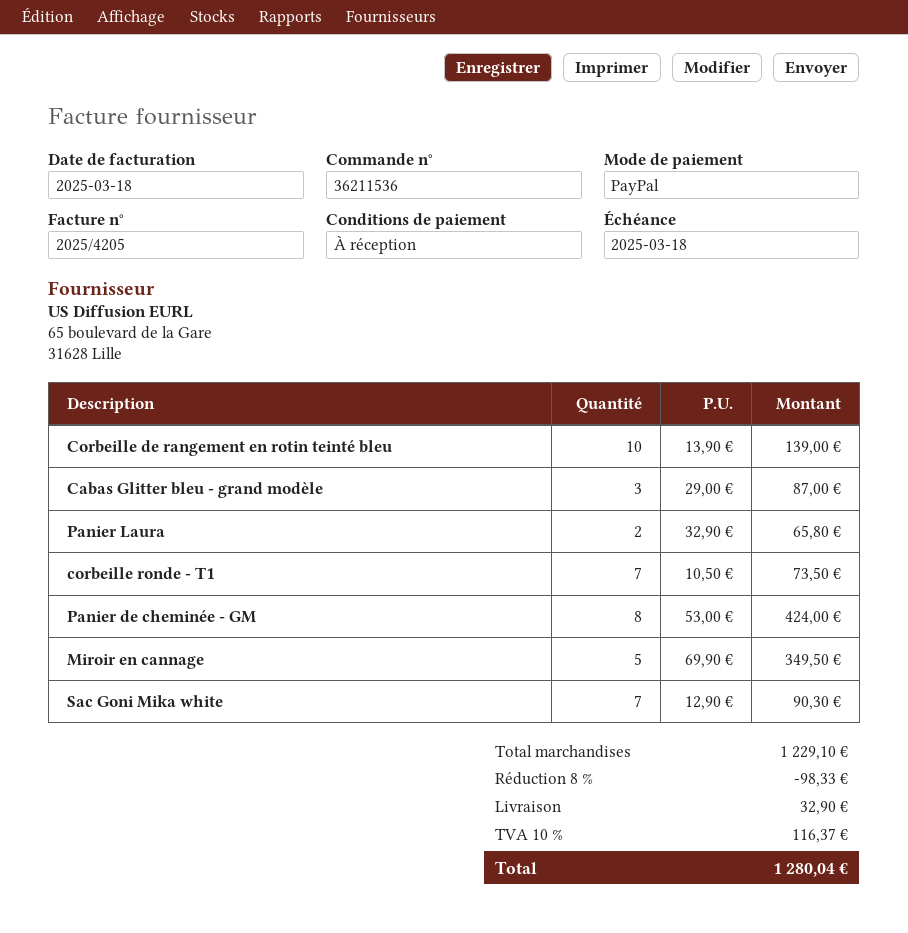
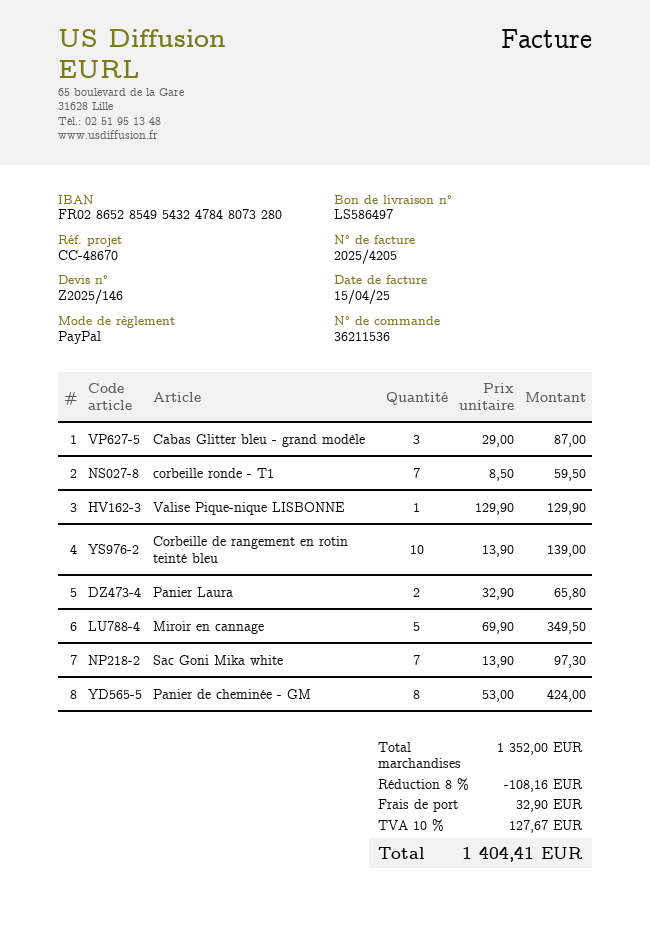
invoice date: 2025-03-18 -> 2025-04-15
corbeille ronde - T1: 7 x 10.50 = 73.50 -> 7 x 8.50 = 59.50
Sac Goni Mika white: 7 x 12.90 = 90.30 -> 7 x 13.90 = 97.30
Valise Pique-nique LISBONNE: none -> 1 x 129.90 = 129.90
subtotal: 1229.10 -> 1352.00
discount: 8% = 98.33 -> 8% = 108.16
tax: 10% = 116.37 -> 10% = 127.67
total: 1280.04 -> 1404.41

